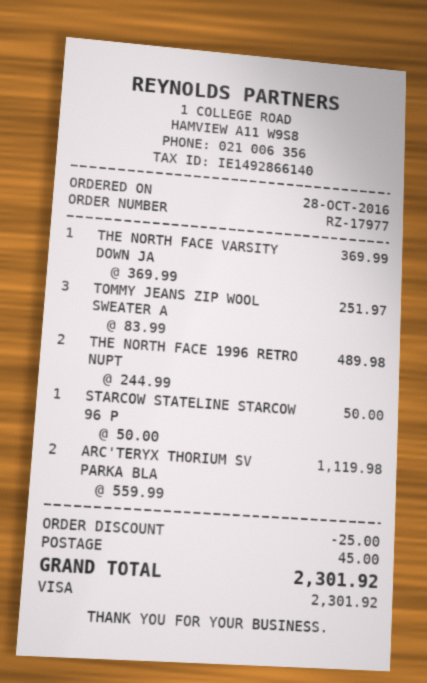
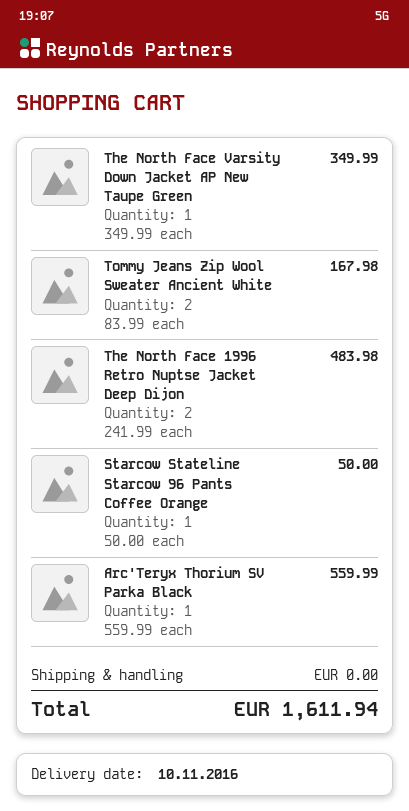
THE NORTH FACE VARSITY DOWN JA: 1 x 369.99 = 369.99 -> 1 x 349.99 = 349.99
TOMMY JEANS ZIP WOOL SWEATER A: 3 x 83.99 = 251.97 -> 2 x 83.99 = 167.98
THE NORTH FACE 1996 RETRO NUPT: 2 x 244.99 = 489.98 -> 2 x 241.99 = 483.98
ARC'TERYX THORIUM SV PARKA BLA: 2 x 559.99 = 1119.98 -> 1 x 559.99 = 559.99
discount: 25.00 -> none
shipping: 45.00 -> 0.00
total: 2301.92 -> 1611.94

